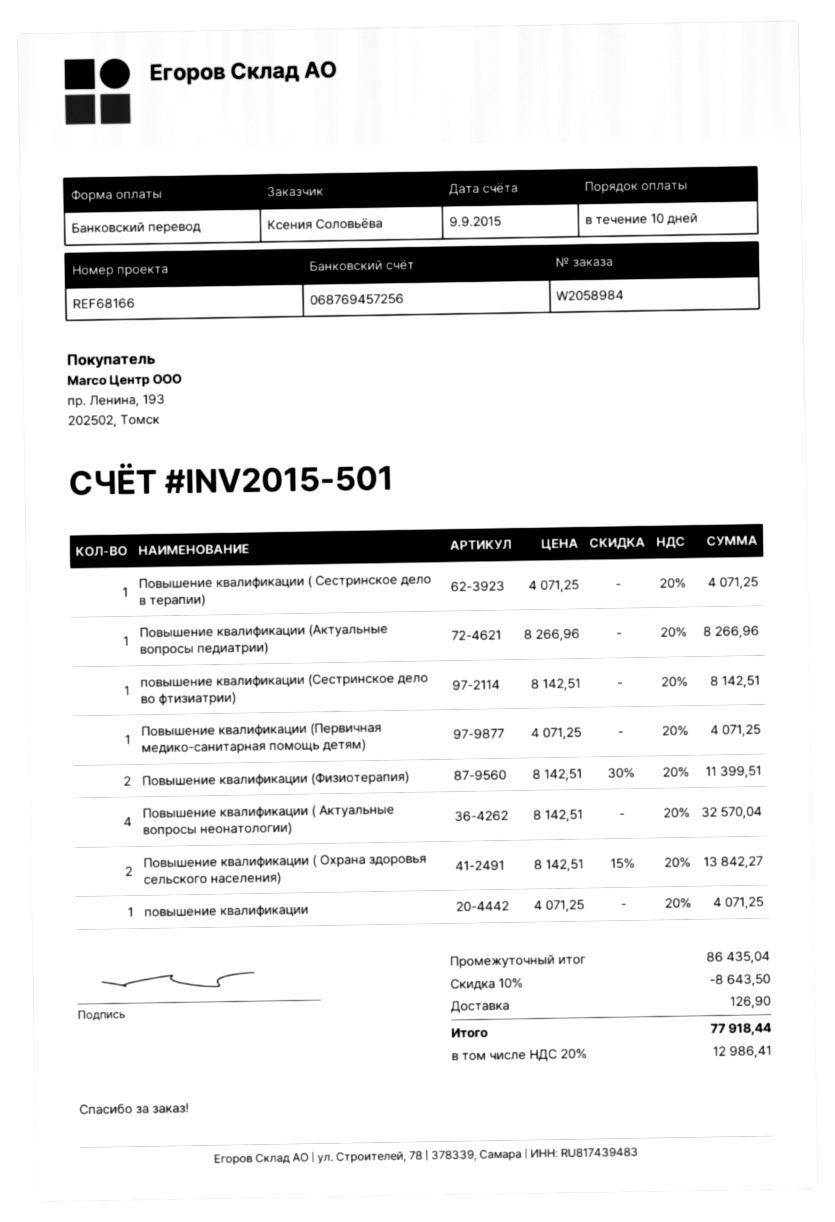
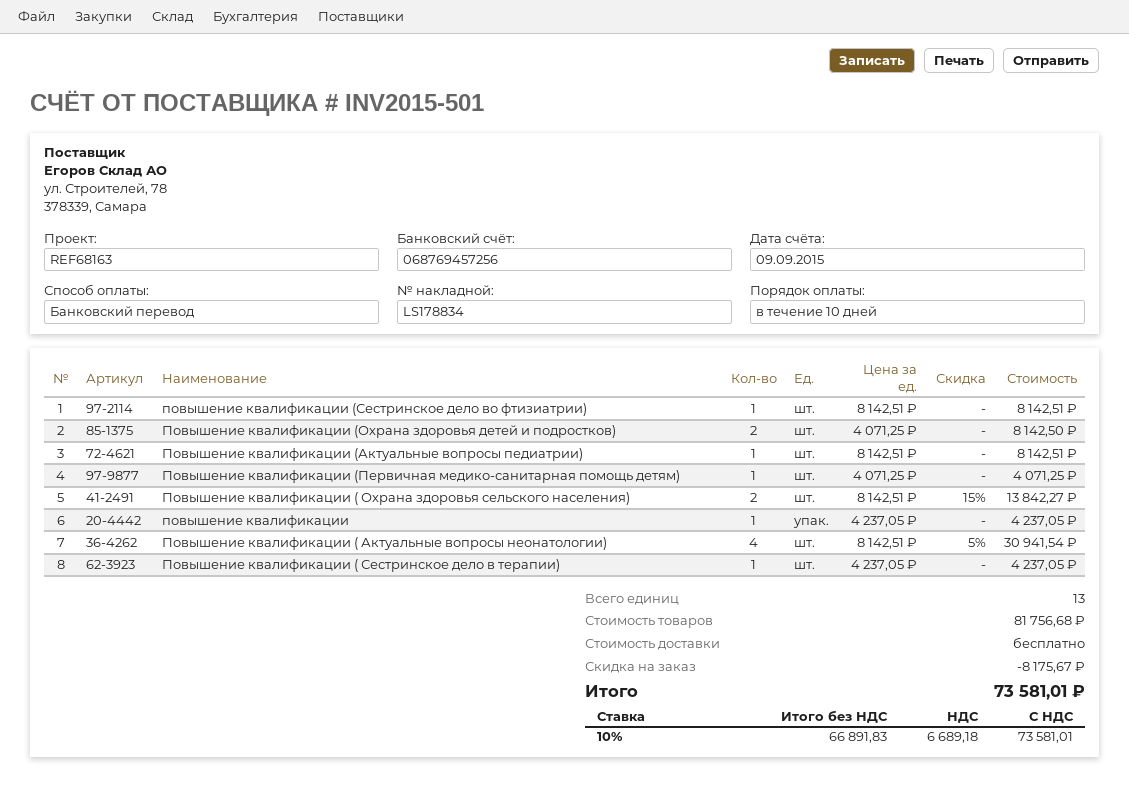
reference: REF68166 -> REF68163
Повышение квалификации ( Сестринское дело в терапии): 1 x 4071.25 = 4071.25 -> 1 x 4237.05 = 4237.05
Повышение квалификации (Актуальные вопросы педиатрии): 1 x 8266.96 = 8266.96 -> 1 x 8142.51 = 8142.51
Повышение квалификации (Физиотерапия): 2 x 8142.51 - 30% = 11399.51 -> none
Повышение квалификации ( Актуальные вопросы неонатологии): 4 x 8142.51 = 32570.04 -> 4 x 8142.51 - 5% = 30941.54
повышение квалификации: 1 x 4071.25 = 4071.25 -> 1 x 4237.05 = 4237.05
Повышение квалификации (Охрана здоровья детей и подростков): none -> 2 x 4071.25 = 8142.50
subtotal: 86435.04 -> 81756.68
discount: 8643.50 -> 8175.67
shipping: 126.90 -> 0.00
tax: 20% = 12986.41 -> 10% = 6689.18
total: 77918.44 -> 73581.01

